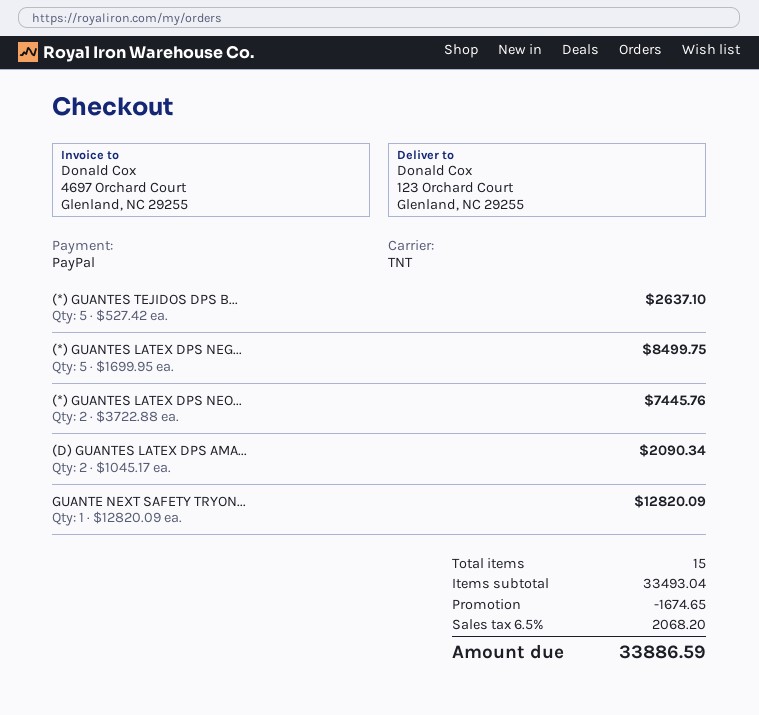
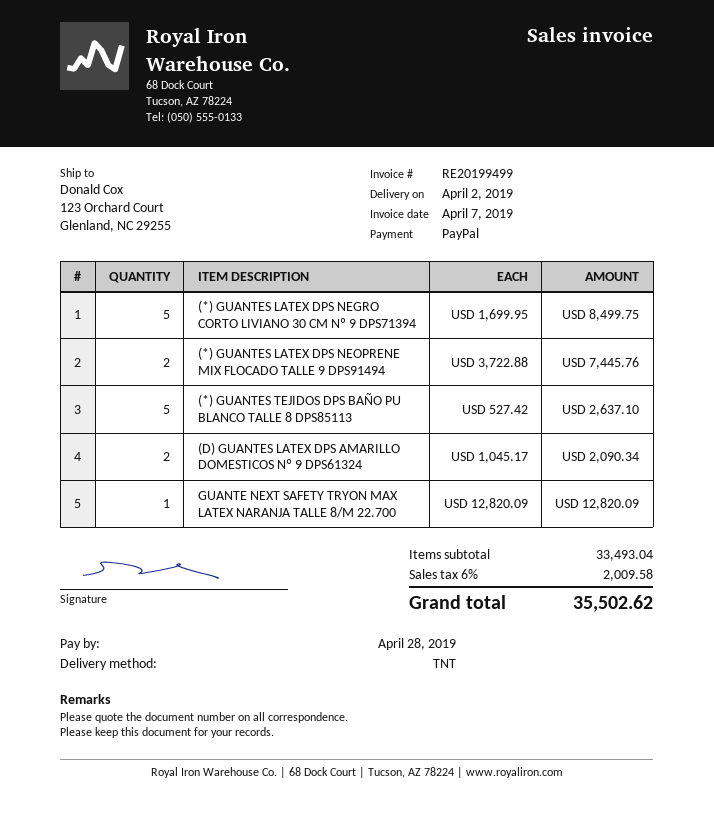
discount: 1674.65 -> none
tax: 6.5% = 2068.20 -> 6% = 2009.58
total: 33886.59 -> 35502.62

